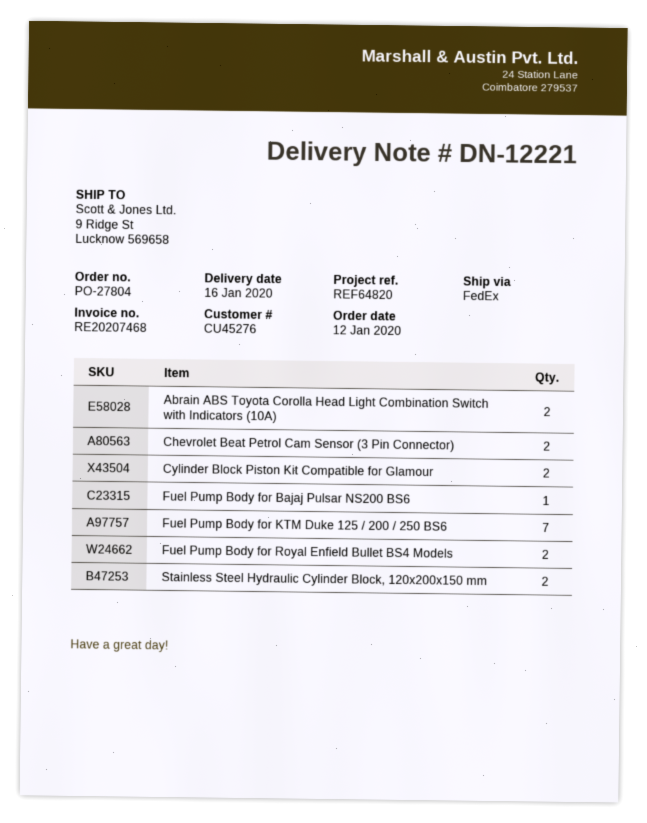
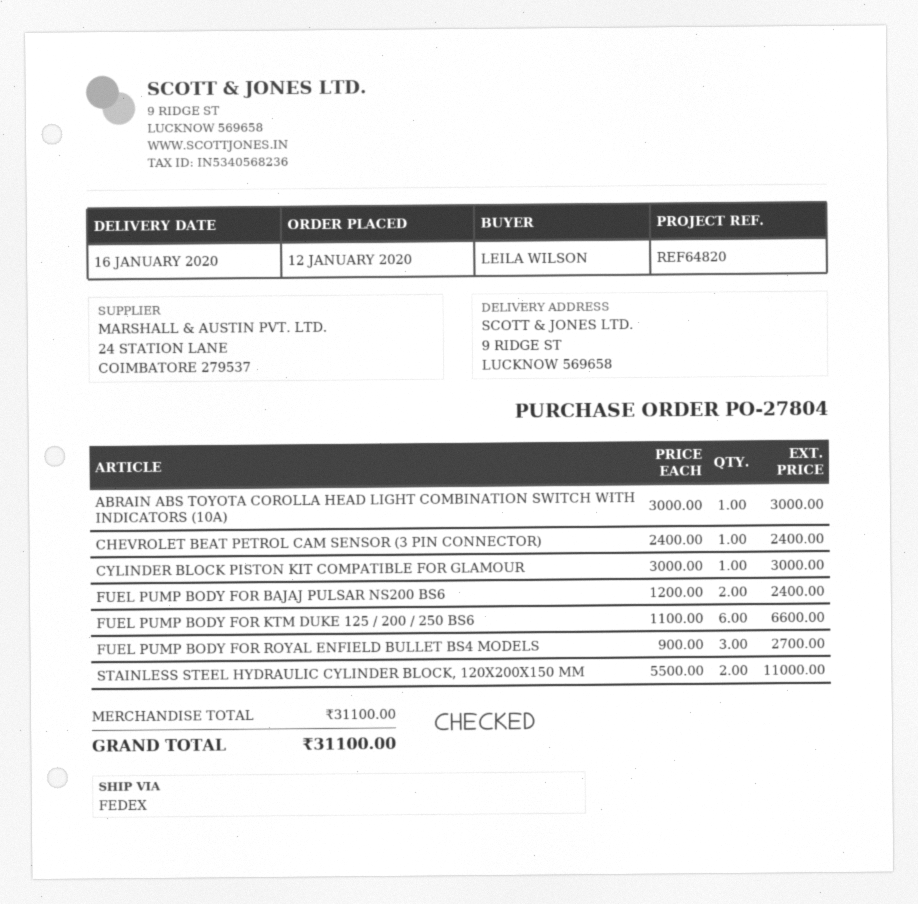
Abrain ABS Toyota Corolla Head Light Combination Switch with Indicators (10A): 2 -> 1
Chevrolet Beat Petrol Cam Sensor (3 Pin Connector): 2 -> 1
Cylinder Block Piston Kit Compatible for Glamour: 2 -> 1
Fuel Pump Body for Bajaj Pulsar NS200 BS6: 1 -> 2
Fuel Pump Body for KTM Duke 125 / 200 / 250 BS6: 7 -> 6
Fuel Pump Body for Royal Enfield Bullet BS4 Models: 2 -> 3

